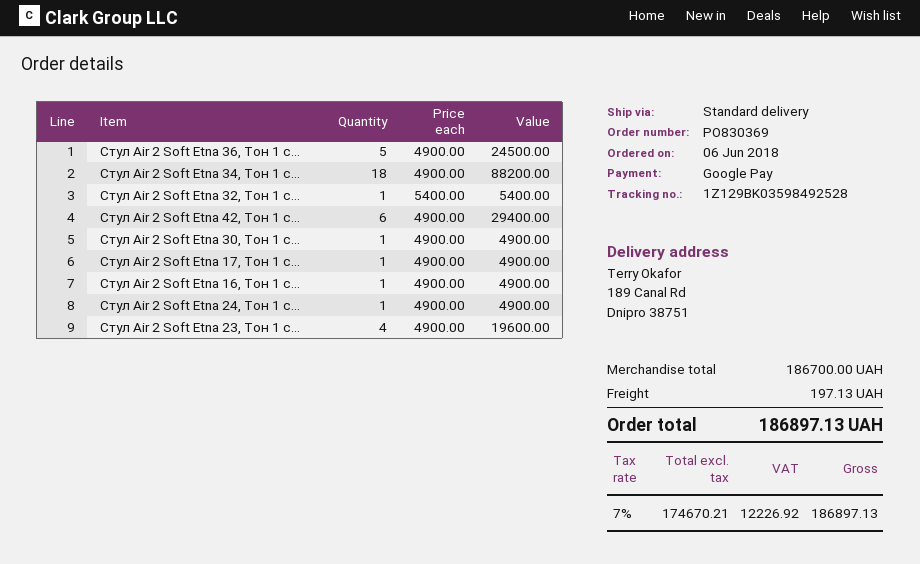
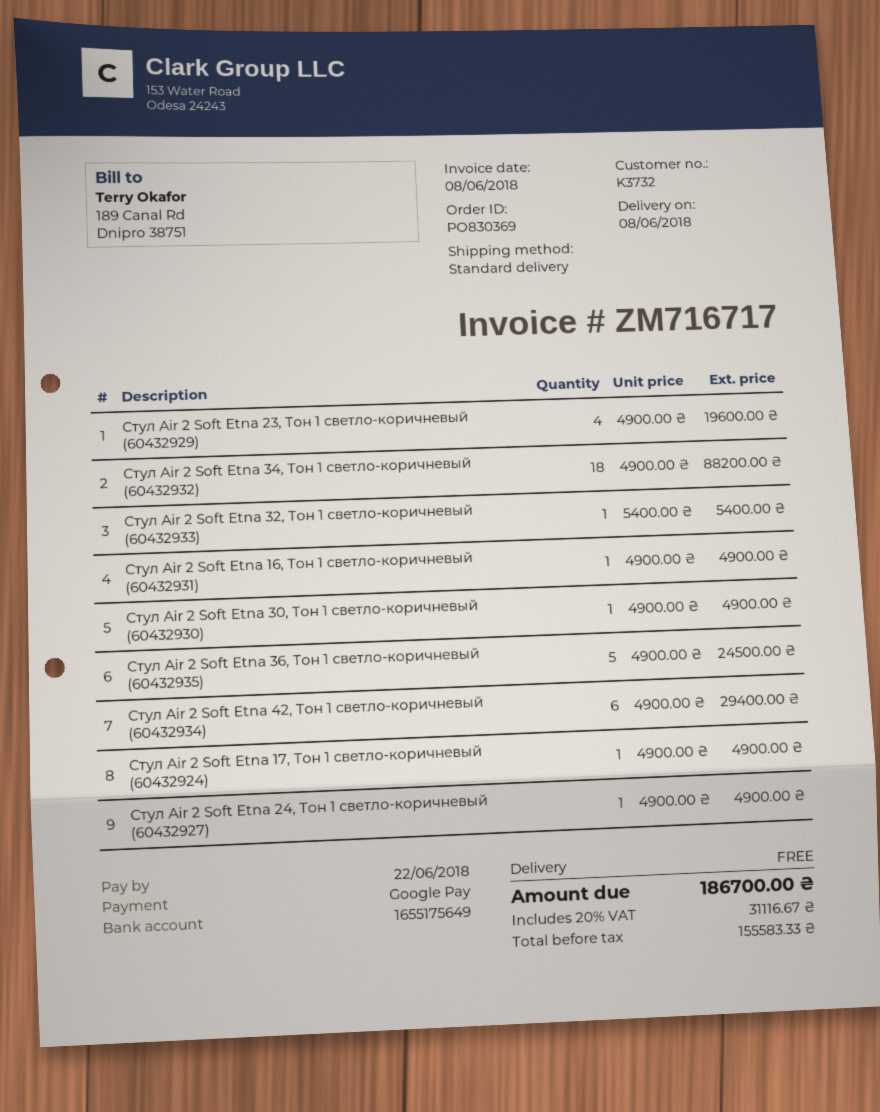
shipping: 197.13 -> 0.00
net: 174670.21 -> 155583.33
tax: 7% = 12226.92 -> 20% = 31116.67
total: 186897.13 -> 186700.00

